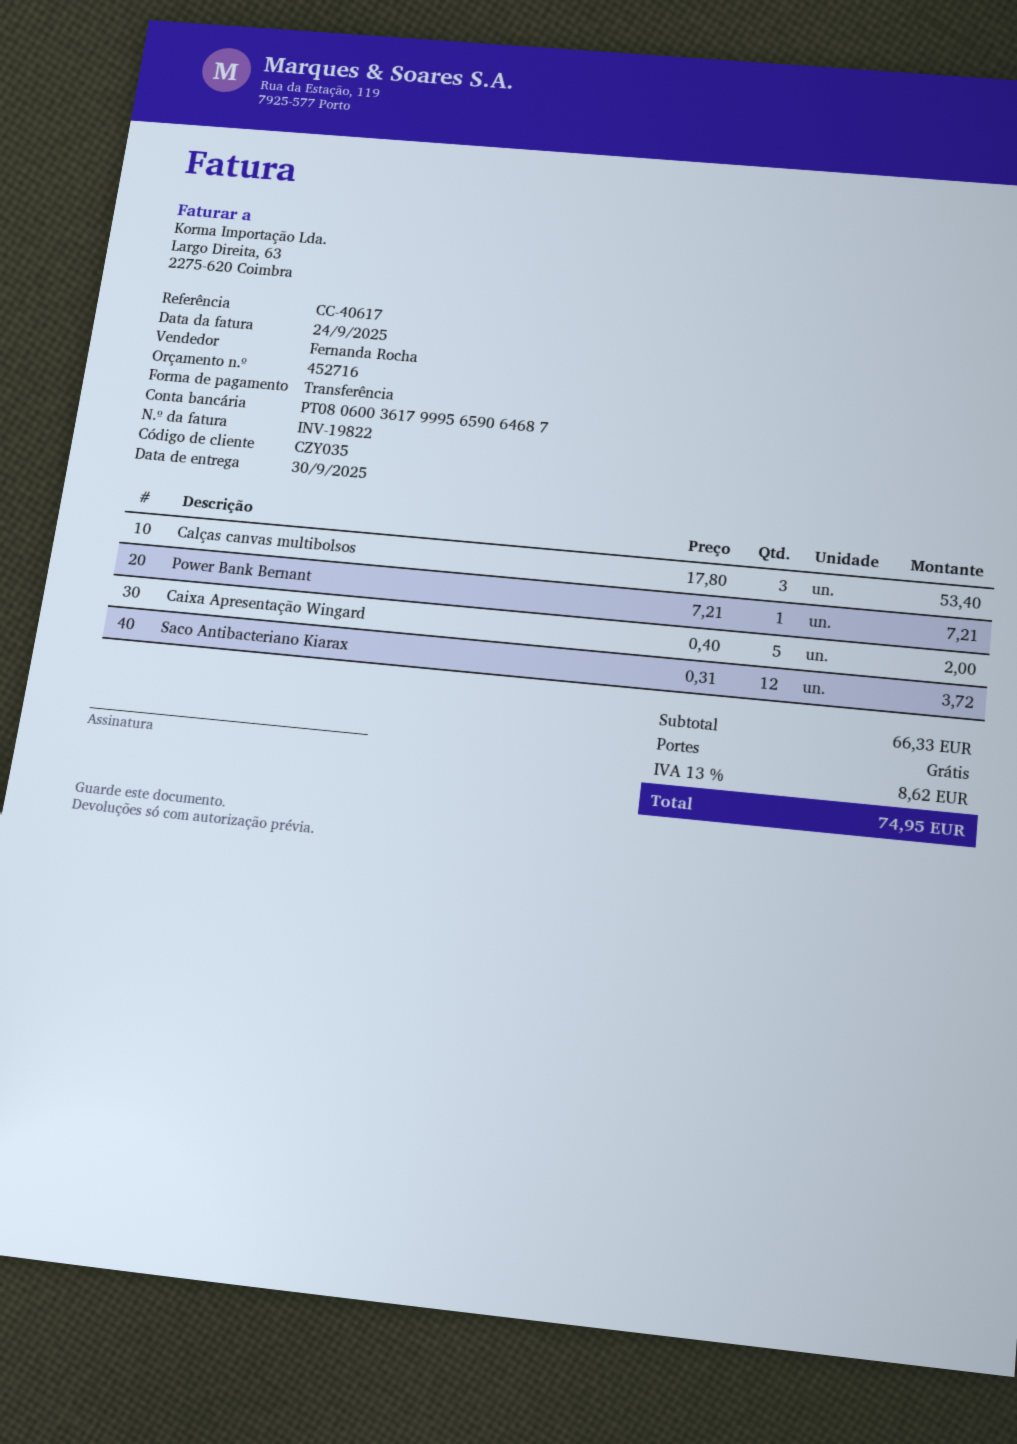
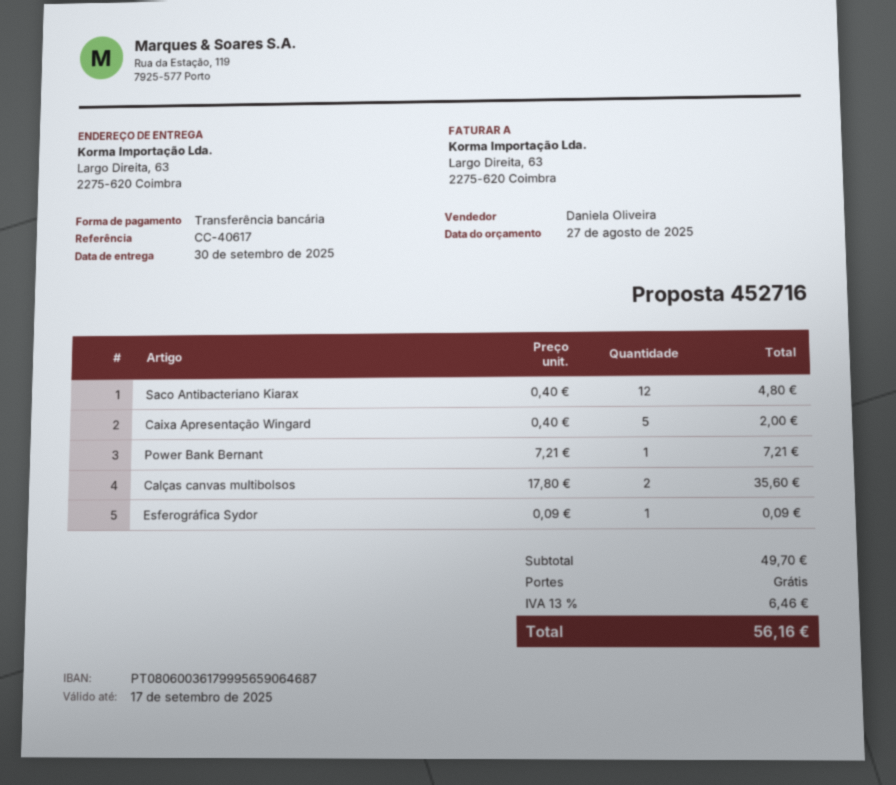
sales rep: Fernanda Rocha -> Daniela Oliveira
Calças canvas multibolsos: 3 x 17.80 = 53.40 -> 2 x 17.80 = 35.60
Saco Antibacteriano Kiarax: 12 x 0.31 = 3.72 -> 12 x 0.40 = 4.80
Esferográfica Sydor: none -> 1 x 0.09 = 0.09
subtotal: 66.33 -> 49.70
tax: 13% = 8.62 -> 13% = 6.46
total: 74.95 -> 56.16

